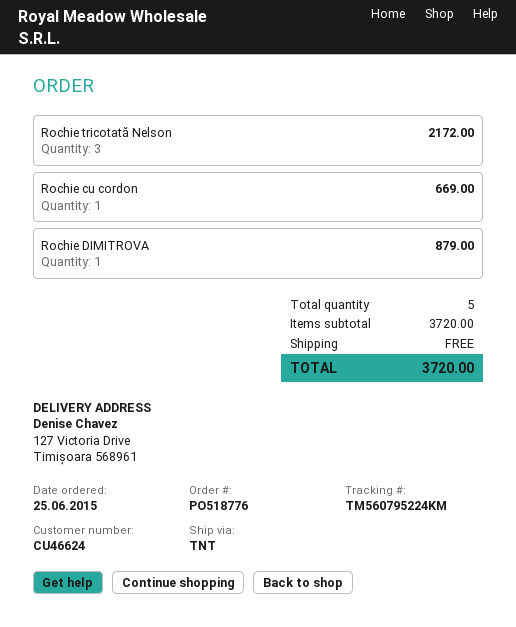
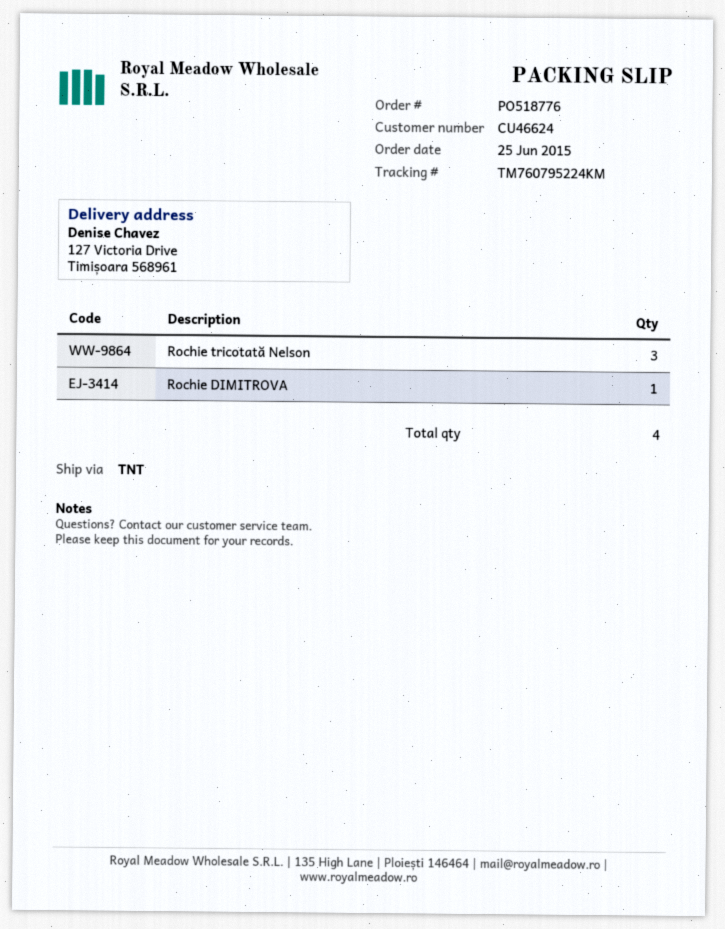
tracking number: TM560795224KM -> TM760795224KM
Rochie cu cordon: 1 -> none
total quantity: 5 -> 4

